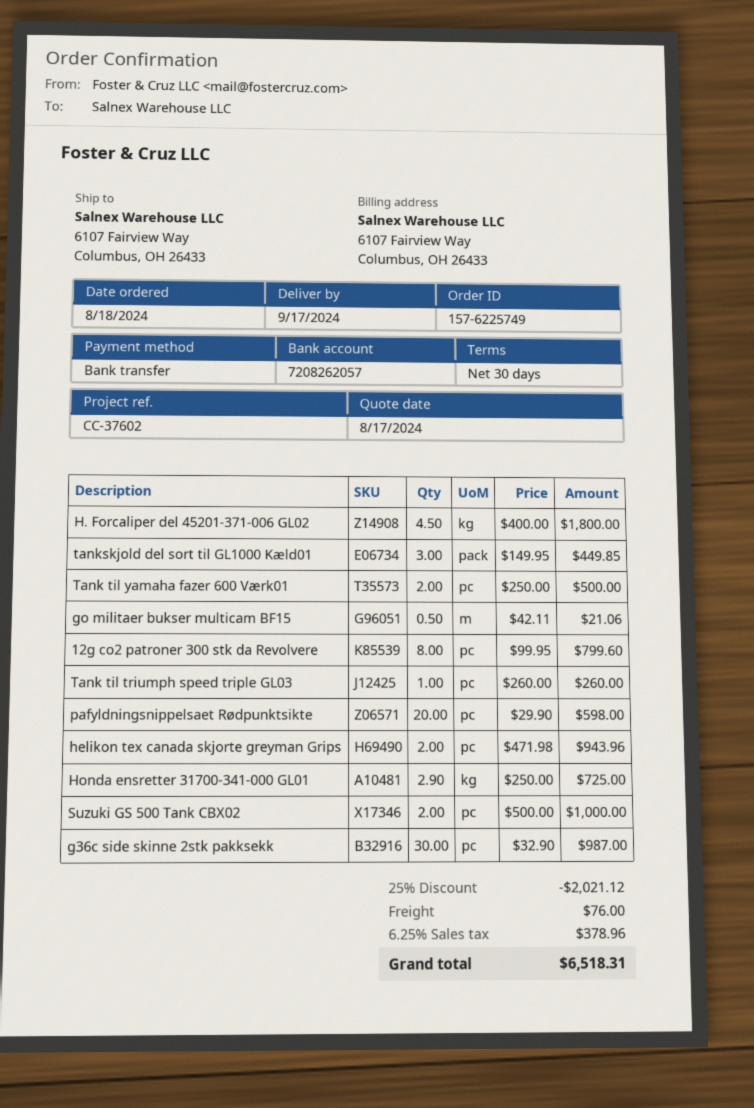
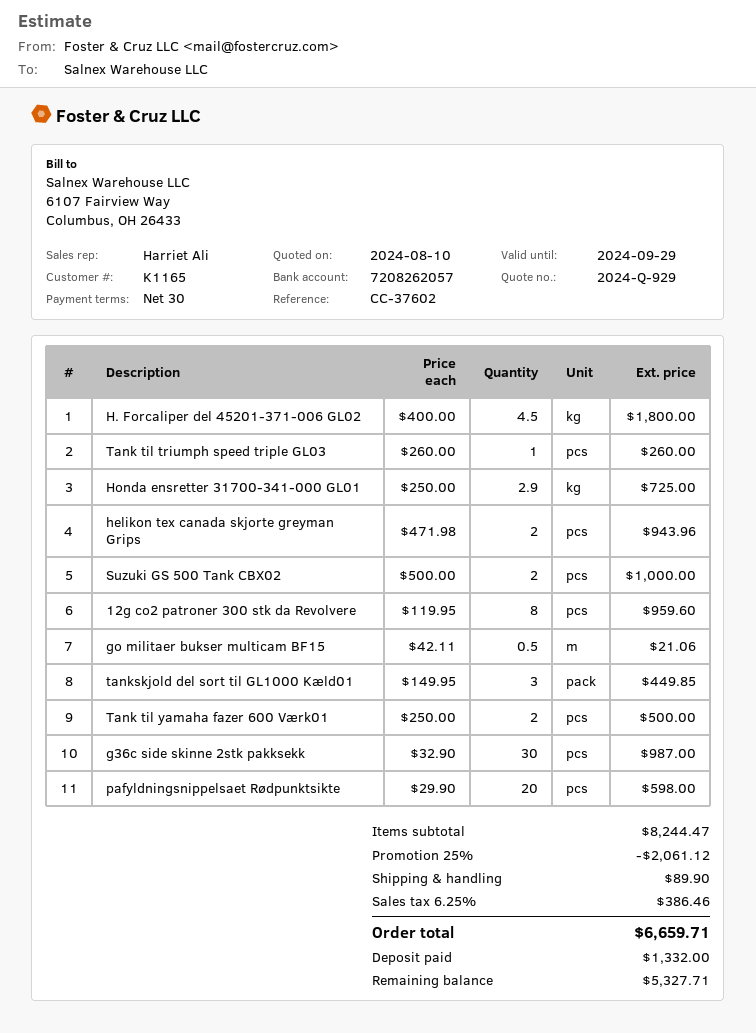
quote date: 2024-08-17 -> 2024-08-10
12g co2 patroner 300 stk da Revolvere: 8 x 99.95 = 799.60 -> 8 x 119.95 = 959.60
discount: 25% = 2021.12 -> 25% = 2061.12
shipping: 76.00 -> 89.90
tax: 6.25% = 378.96 -> 6.25% = 386.46
total: 6518.31 -> 6659.71

